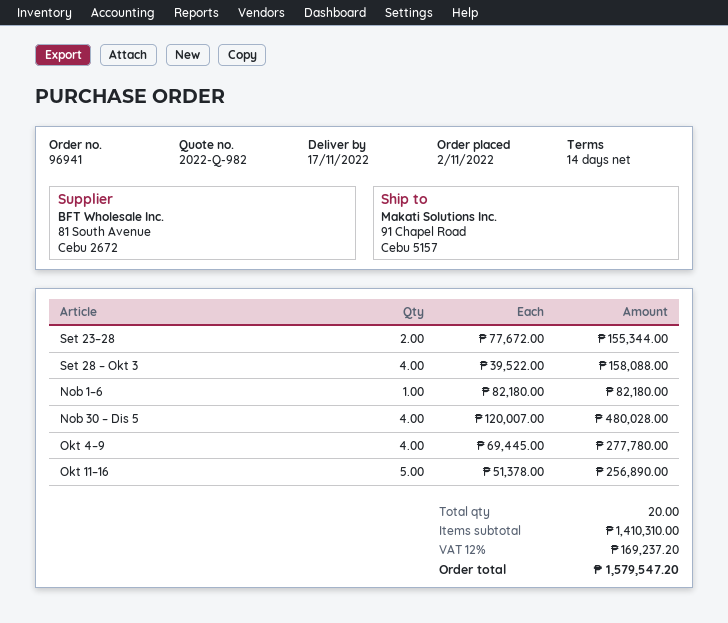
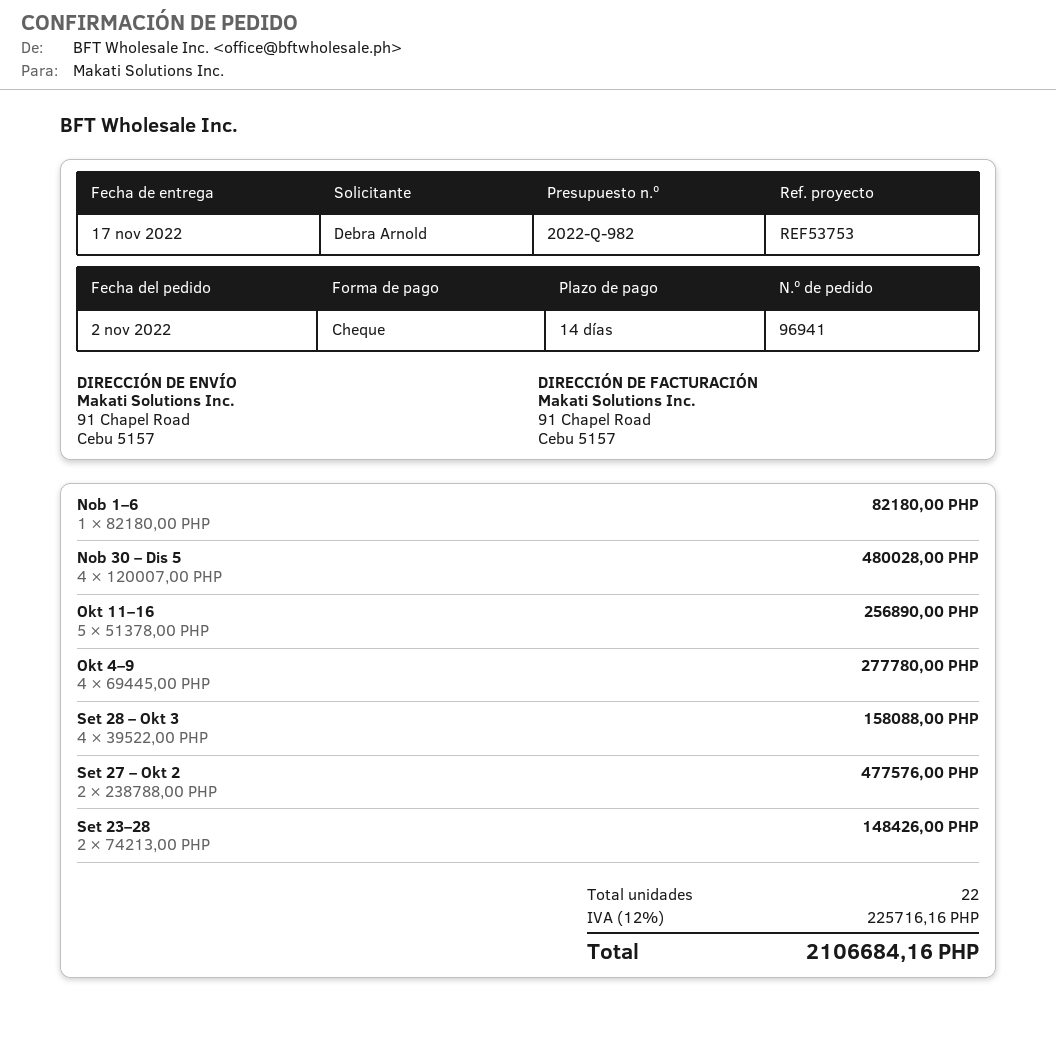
Set 23–28: 2 x 77672.00 = 155344.00 -> 2 x 74213.00 = 148426.00
Set 27 – Okt 2: none -> 2 x 238788.00 = 477576.00
total quantity: 20 -> 22
tax: 12% = 169237.20 -> 12% = 225716.16
total: 1579547.20 -> 2106684.16

